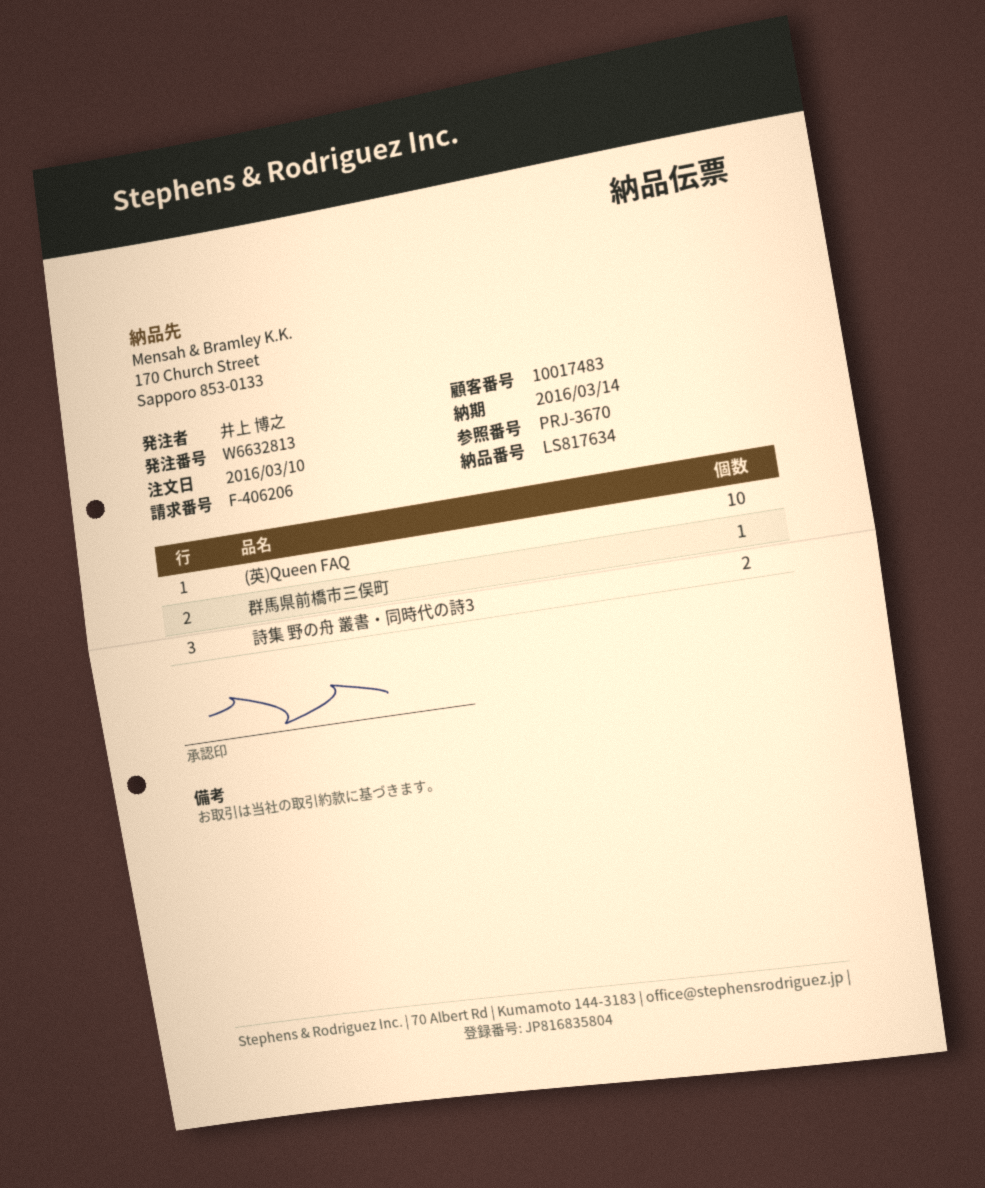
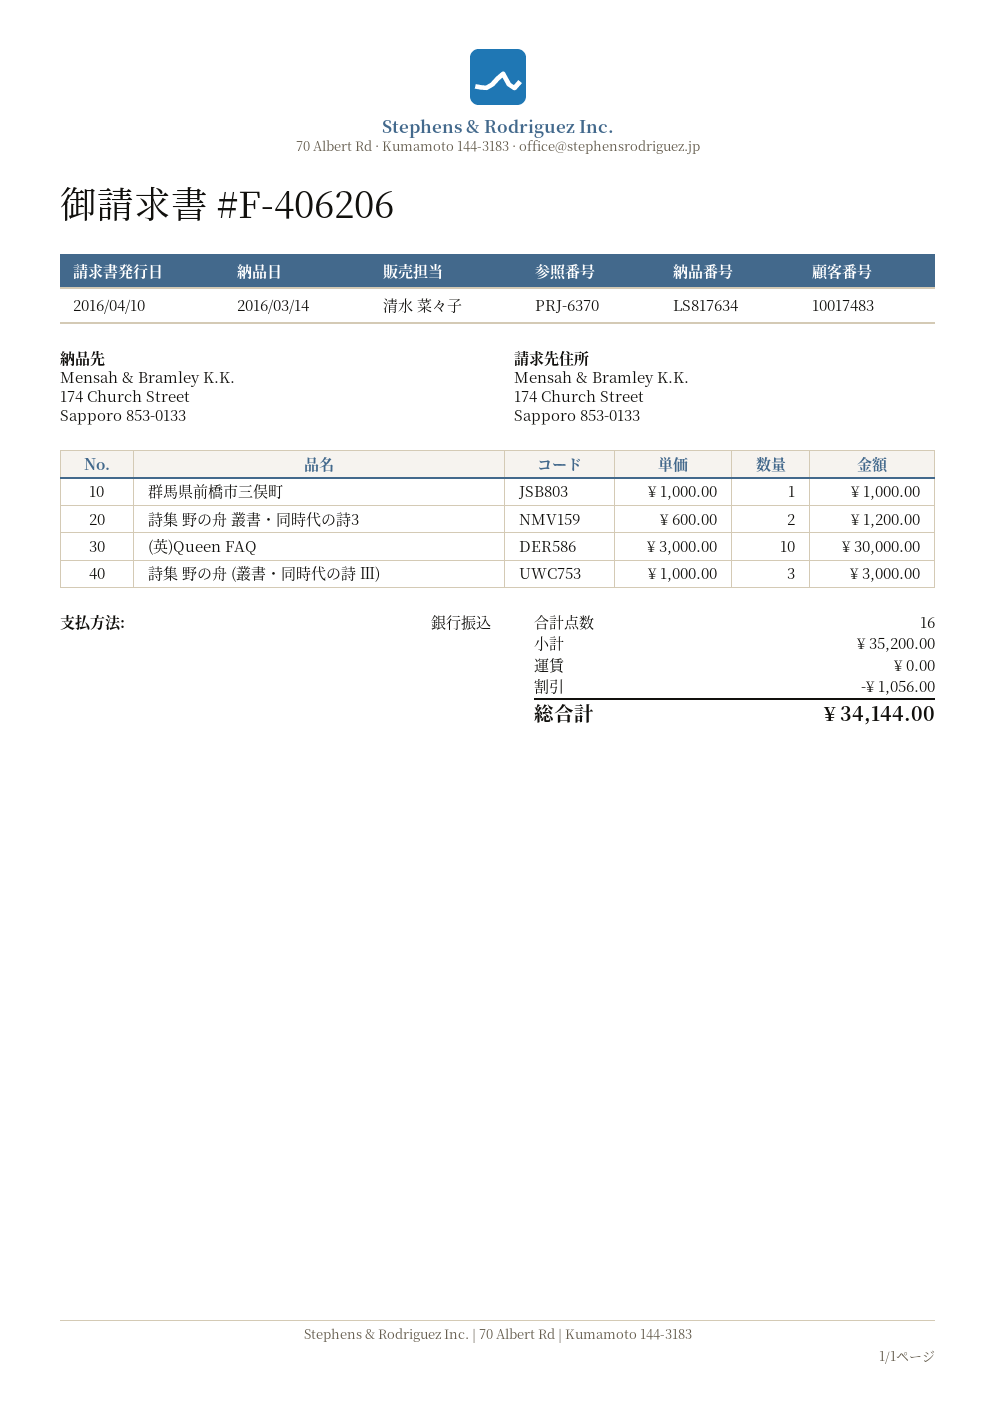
reference: PRJ-3670 -> PRJ-6370
ship to: 170 Church Street, Sapporo 853-0133 -> 174 Church Street, Sapporo 853-0133
詩集 野の舟 (叢書・同時代の詩 Ⅲ): none -> 3

